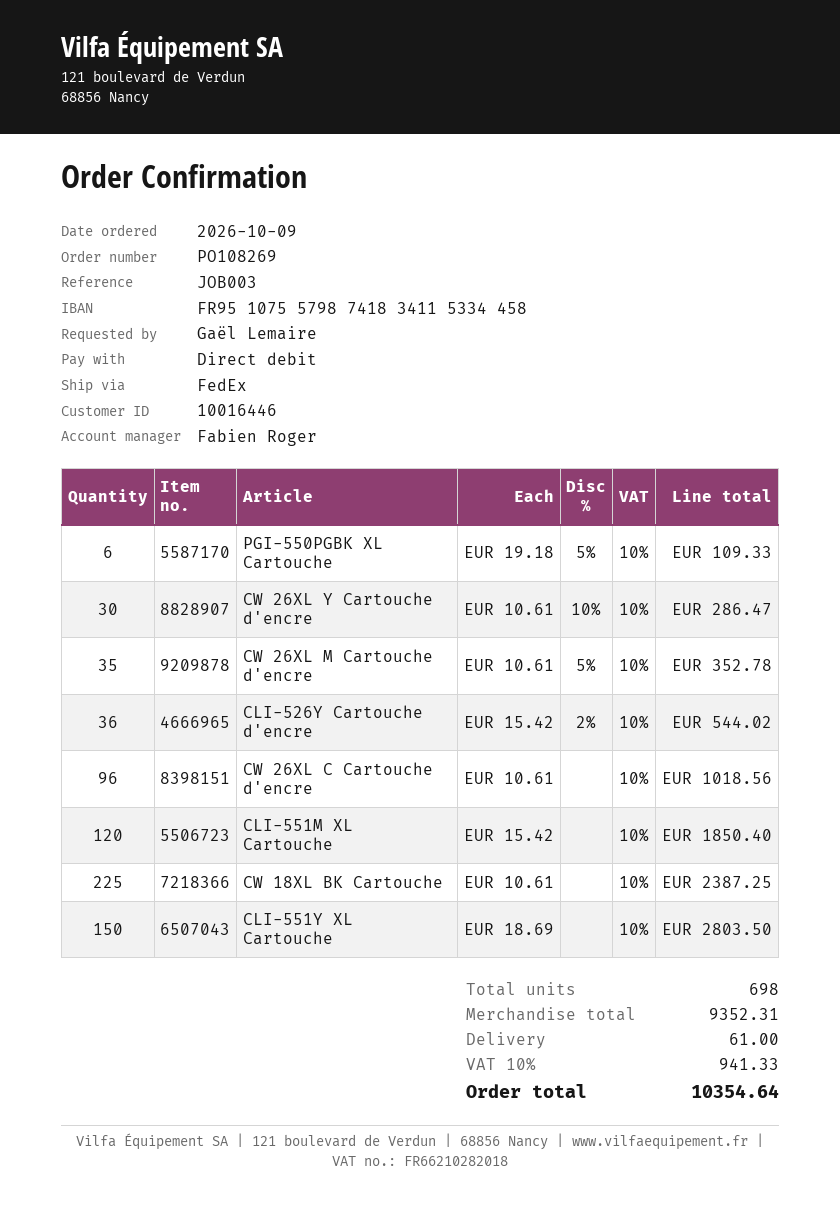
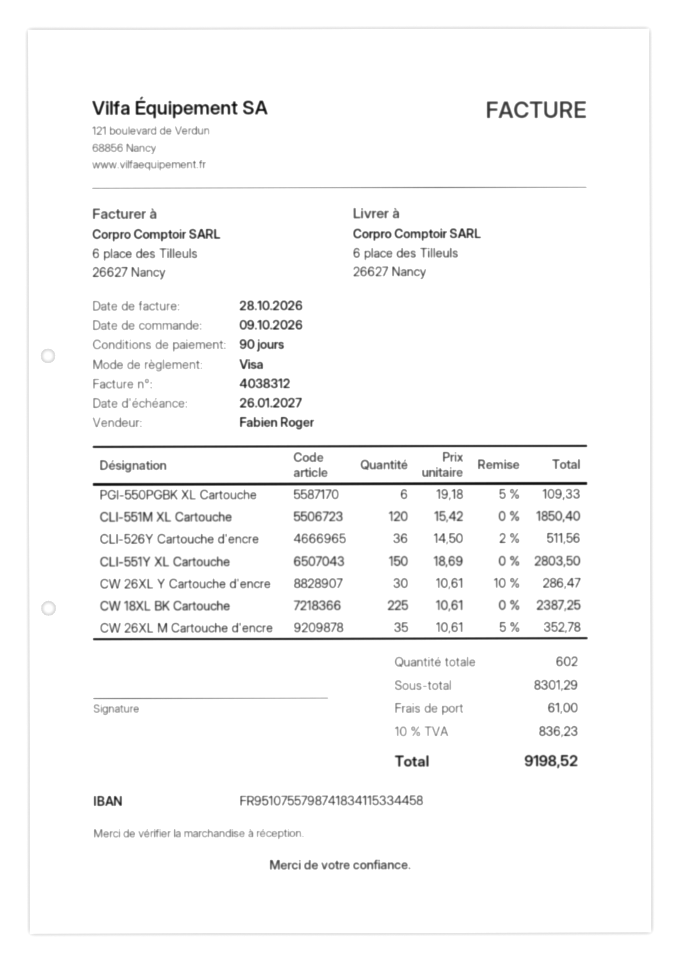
payment method: direct debit -> Visa
CLI-526Y Cartouche d'encre: 36 x 15.42 - 2% = 544.02 -> 36 x 14.50 - 2% = 511.56
CW 26XL C Cartouche d'encre: 96 x 10.61 = 1018.56 -> none
total quantity: 698 -> 602
subtotal: 9352.31 -> 8301.29
tax: 10% = 941.33 -> 10% = 836.23
total: 10354.64 -> 9198.52

